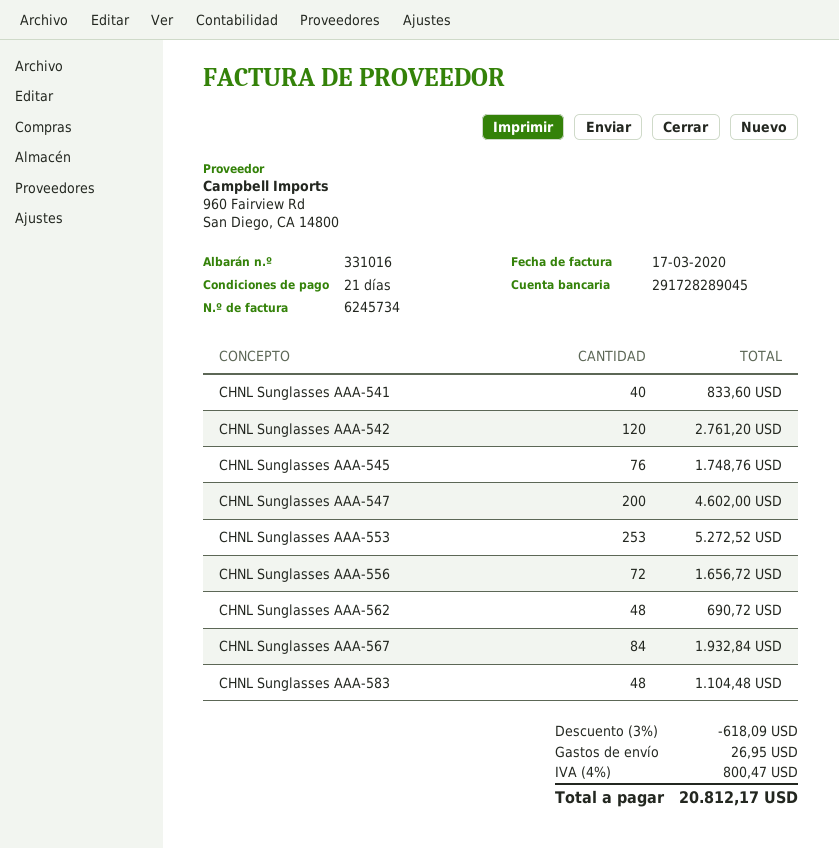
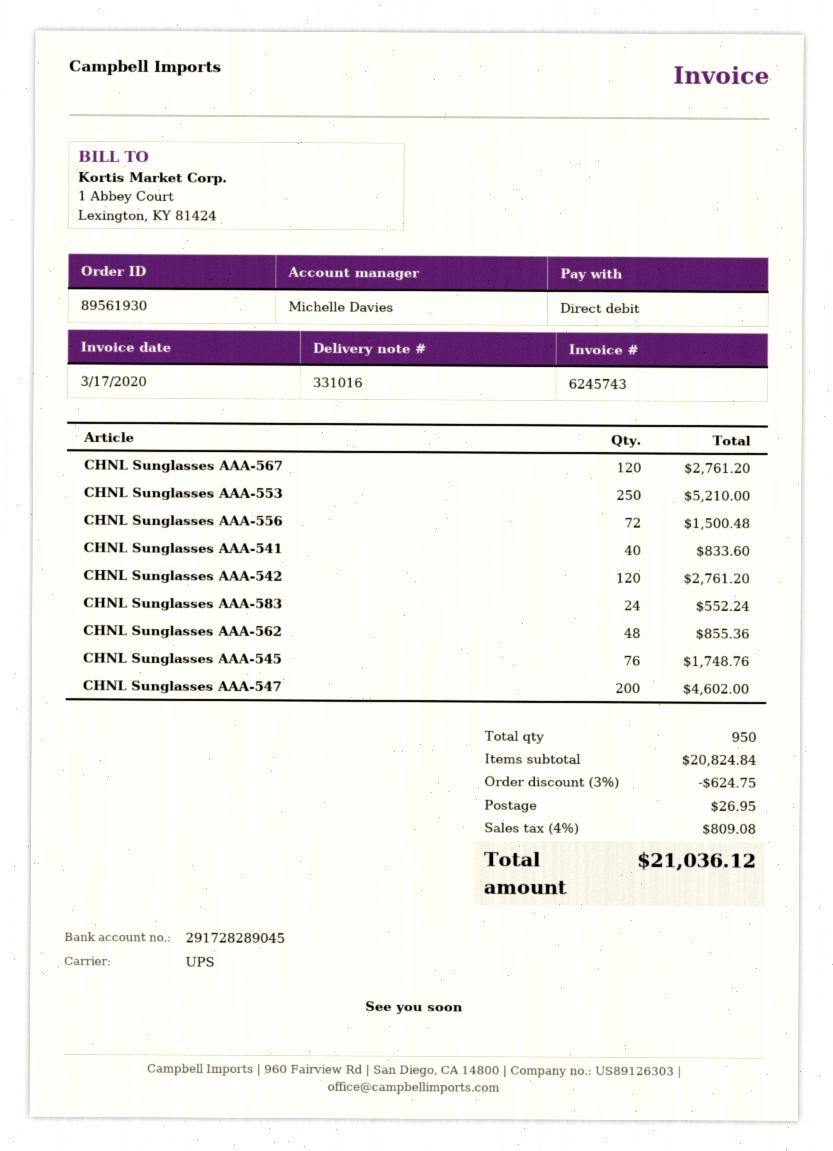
invoice number: 6245734 -> 6245743
CHNL Sunglasses AAA-553: 253 for 5272.52 -> 250 for 5210.00
CHNL Sunglasses AAA-556: 72 for 1656.72 -> 72 for 1500.48
CHNL Sunglasses AAA-562: 48 for 690.72 -> 48 for 855.36
CHNL Sunglasses AAA-567: 84 for 1932.84 -> 120 for 2761.20
CHNL Sunglasses AAA-583: 48 for 1104.48 -> 24 for 552.24
discount: 3% = 618.09 -> 3% = 624.75
tax: 4% = 800.47 -> 4% = 809.08
total: 20812.17 -> 21036.12

